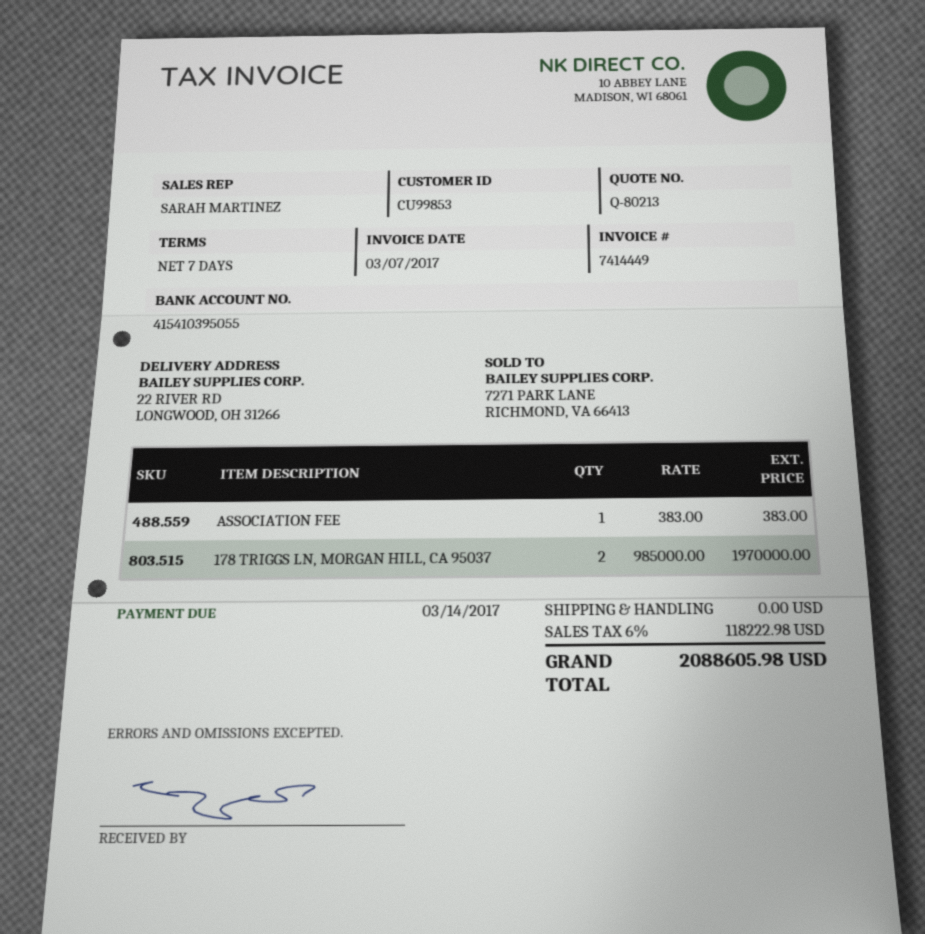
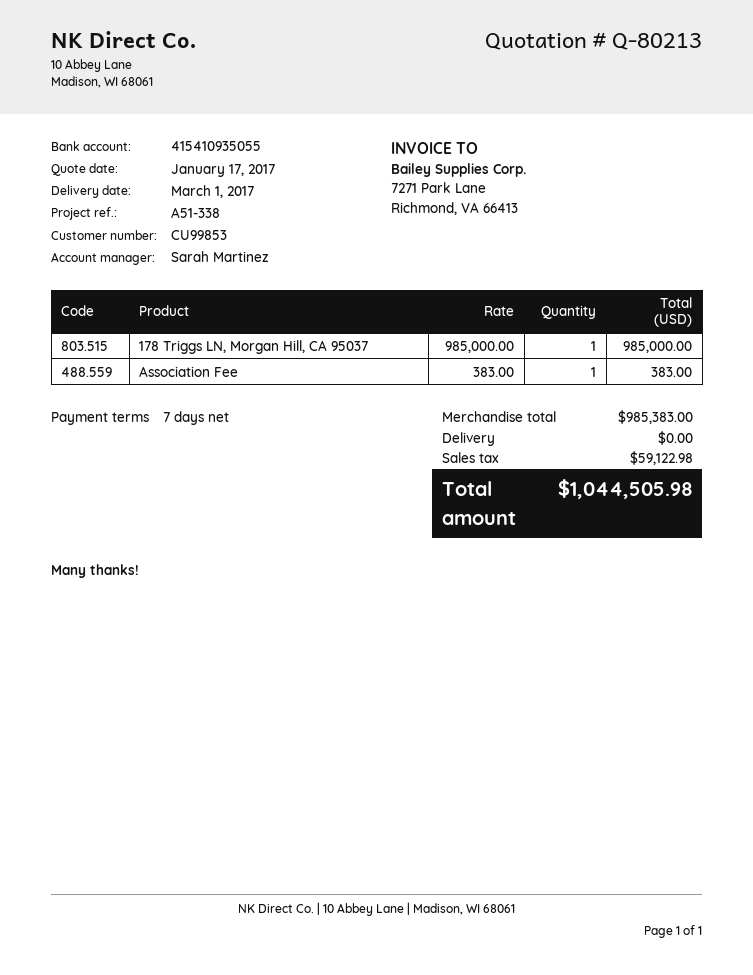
bank account: 415410395055 -> 415410935055
178 TRIGGS LN, MORGAN HILL, CA 95037: 2 x 985000.00 = 1970000.00 -> 1 x 985000.00 = 985000.00
tax: 118222.98 -> 59122.98
total: 2088605.98 -> 1044505.98

